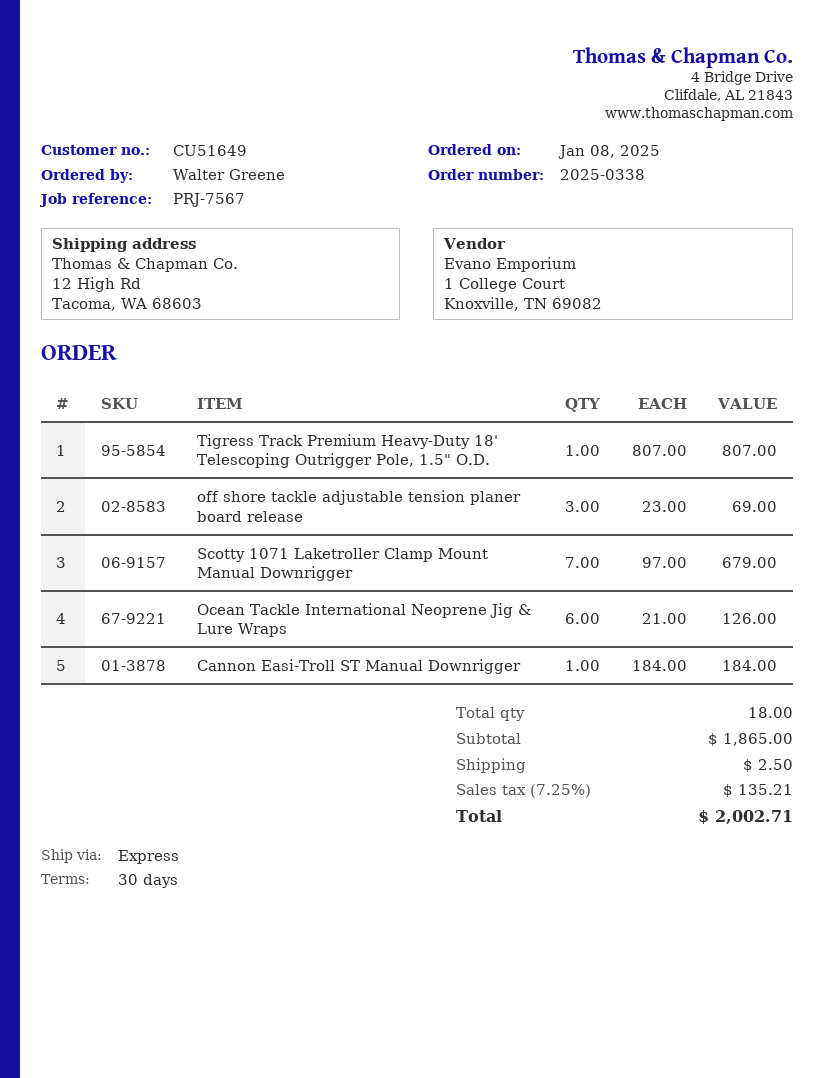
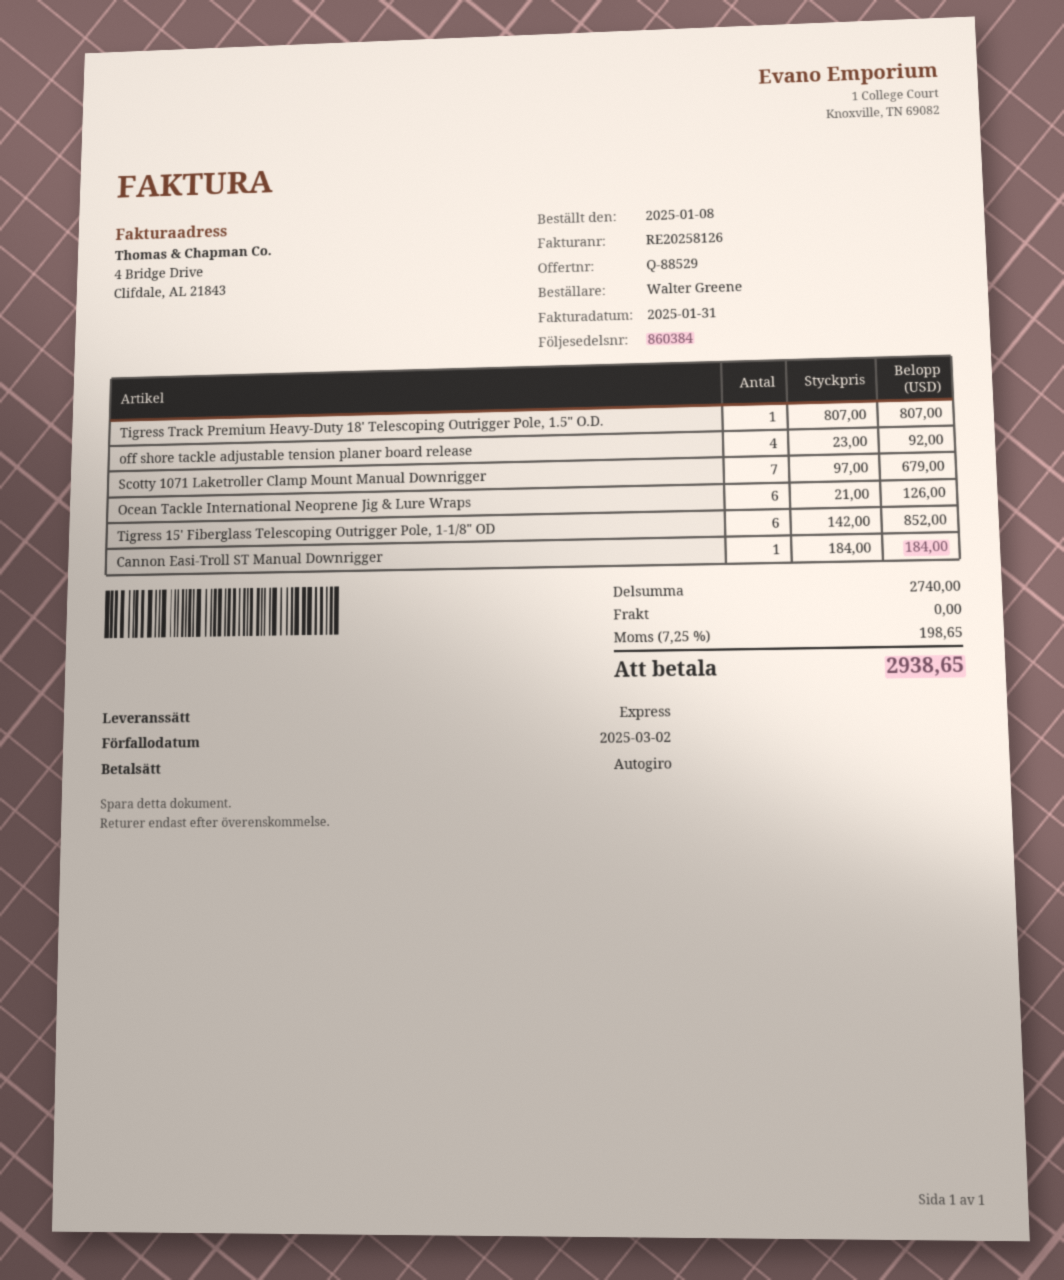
off shore tackle adjustable tension planer board release: 3 x 23.00 = 69.00 -> 4 x 23.00 = 92.00
Tigress 15' Fiberglass Telescoping Outrigger Pole, 1-1/8" OD: none -> 6 x 142.00 = 852.00
subtotal: 1865.00 -> 2740.00
shipping: 2.50 -> 0.00
tax: 7.25% = 135.21 -> 7.25% = 198.65
total: 2002.71 -> 2938.65

